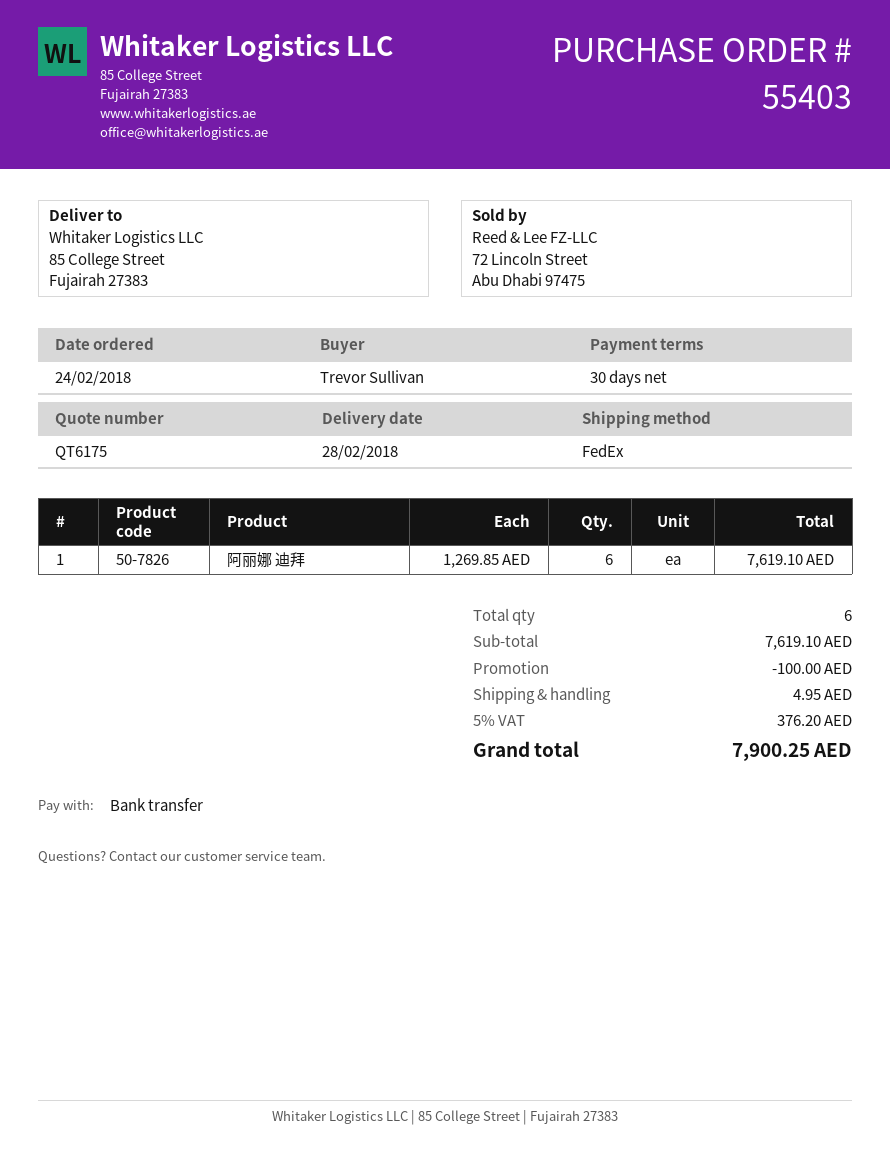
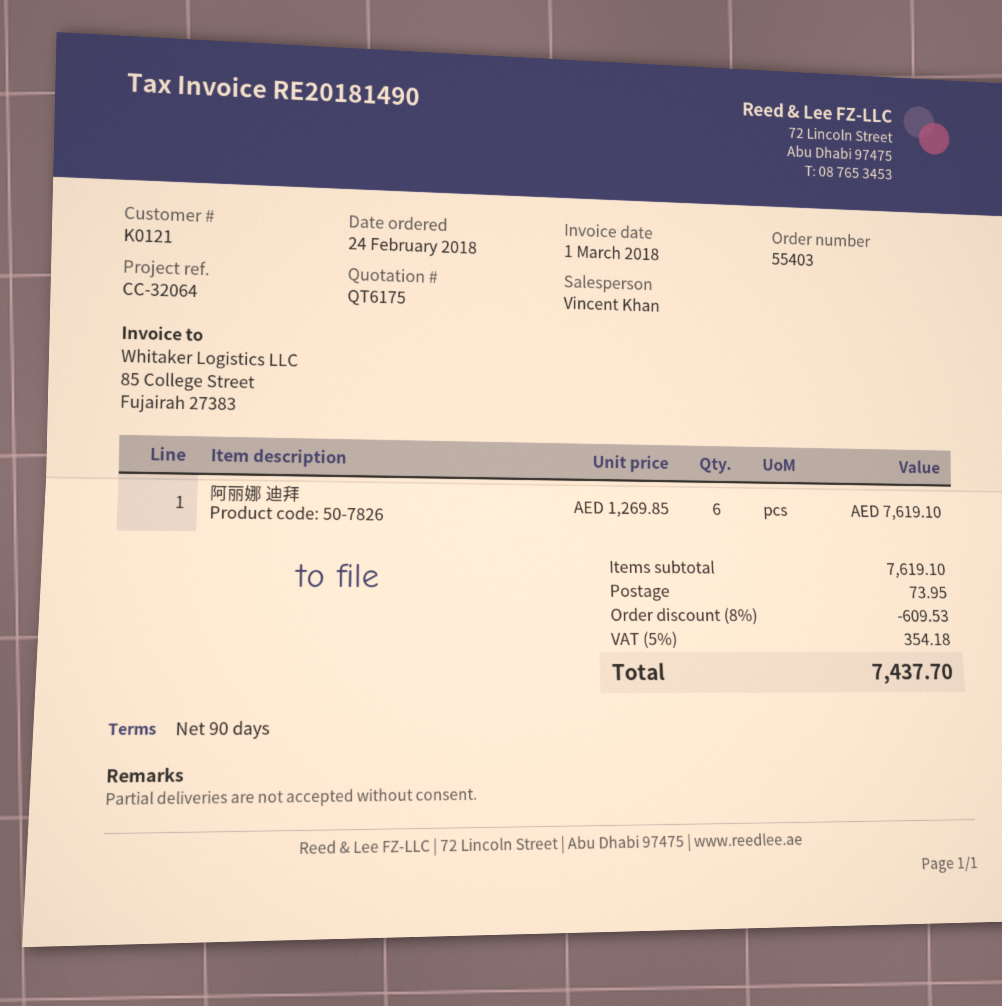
payment terms: 30 days -> 90 days
discount: 100.00 -> 609.53
shipping: 4.95 -> 73.95
tax: 5% = 376.20 -> 5% = 354.18
total: 7900.25 -> 7437.70

